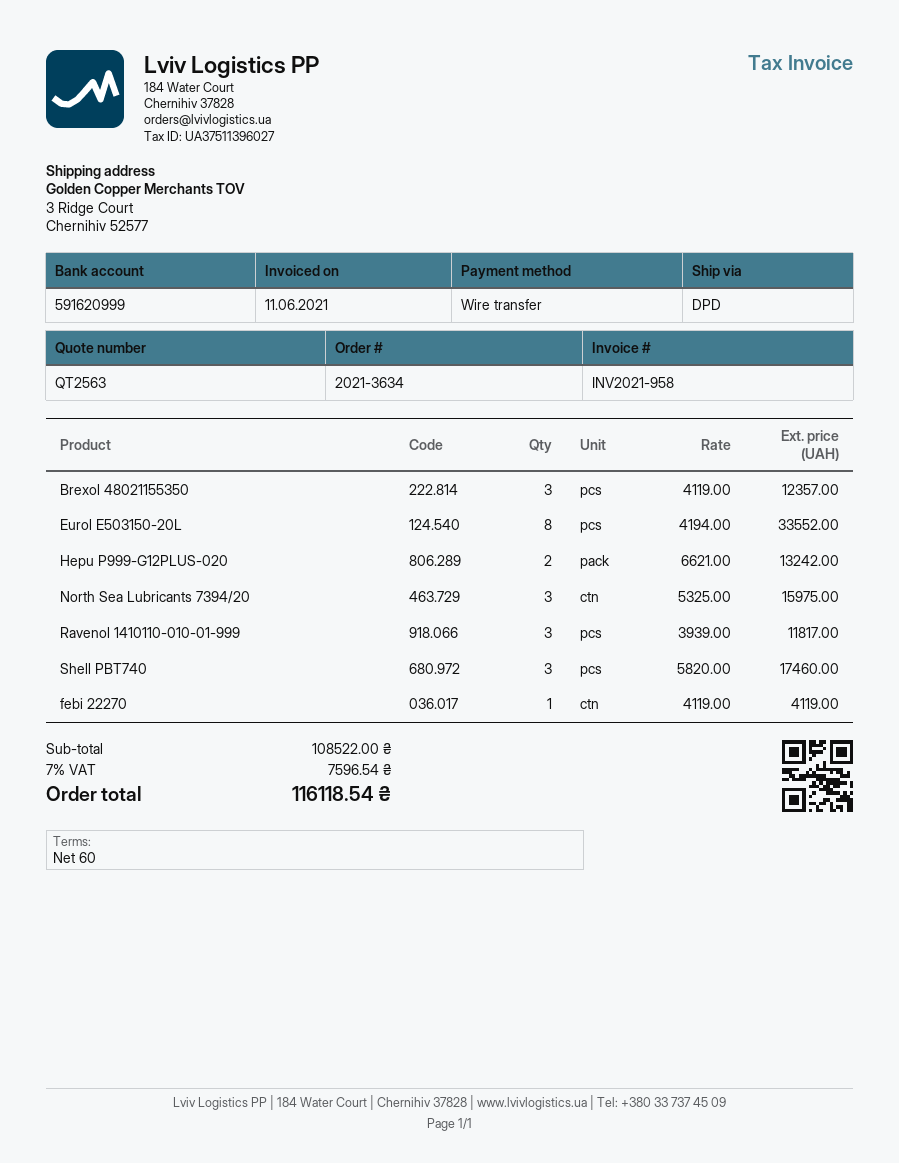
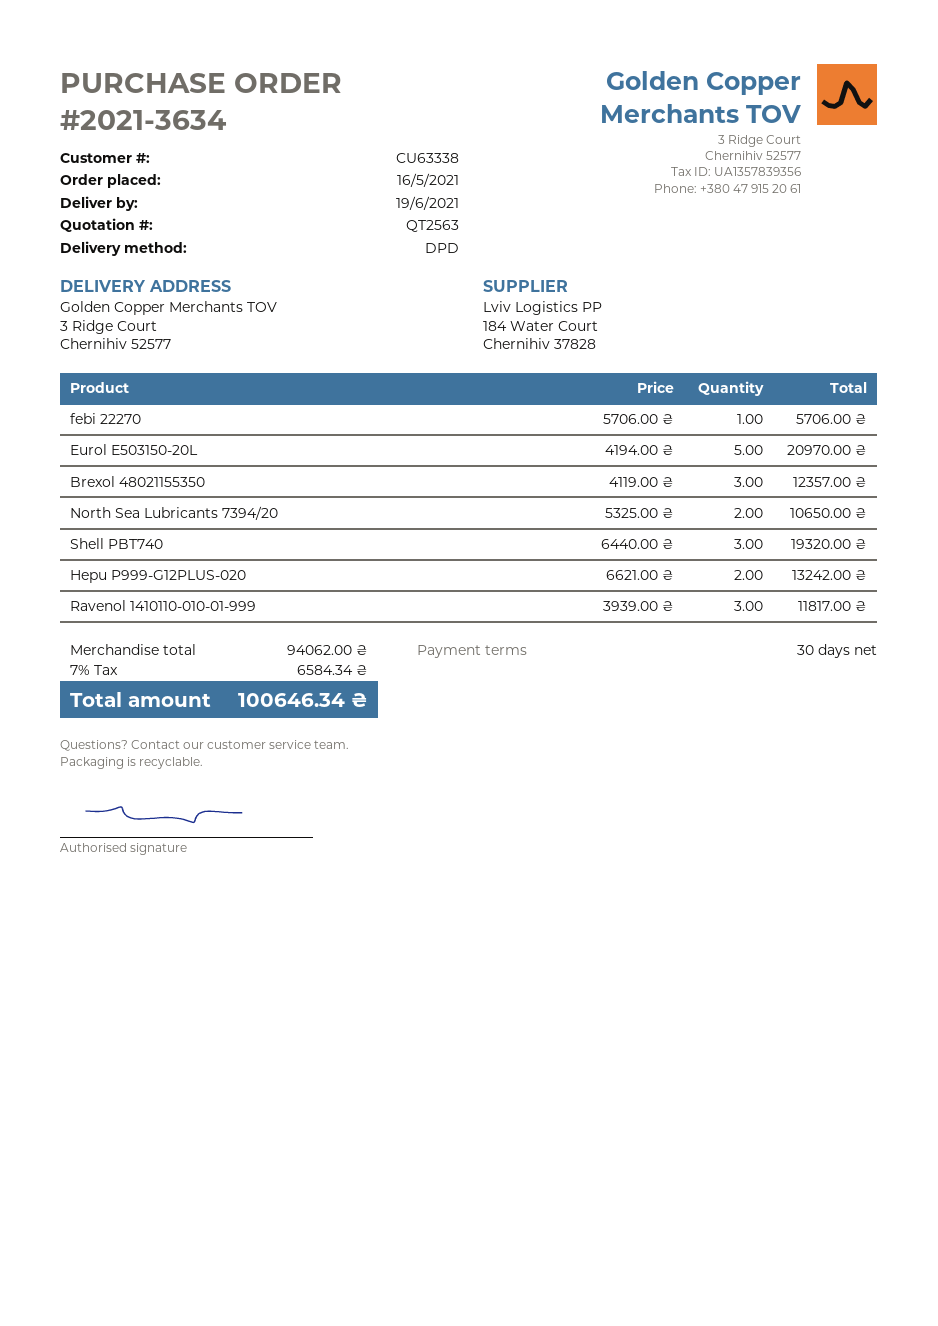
payment terms: 60 days -> 30 days
Eurol E503150-20L: 8 x 4194.00 = 33552.00 -> 5 x 4194.00 = 20970.00
North Sea Lubricants 7394/20: 3 x 5325.00 = 15975.00 -> 2 x 5325.00 = 10650.00
Shell PBT740: 3 x 5820.00 = 17460.00 -> 3 x 6440.00 = 19320.00
febi 22270: 1 x 4119.00 = 4119.00 -> 1 x 5706.00 = 5706.00
subtotal: 108522.00 -> 94062.00
tax: 7% = 7596.54 -> 7% = 6584.34
total: 116118.54 -> 100646.34

